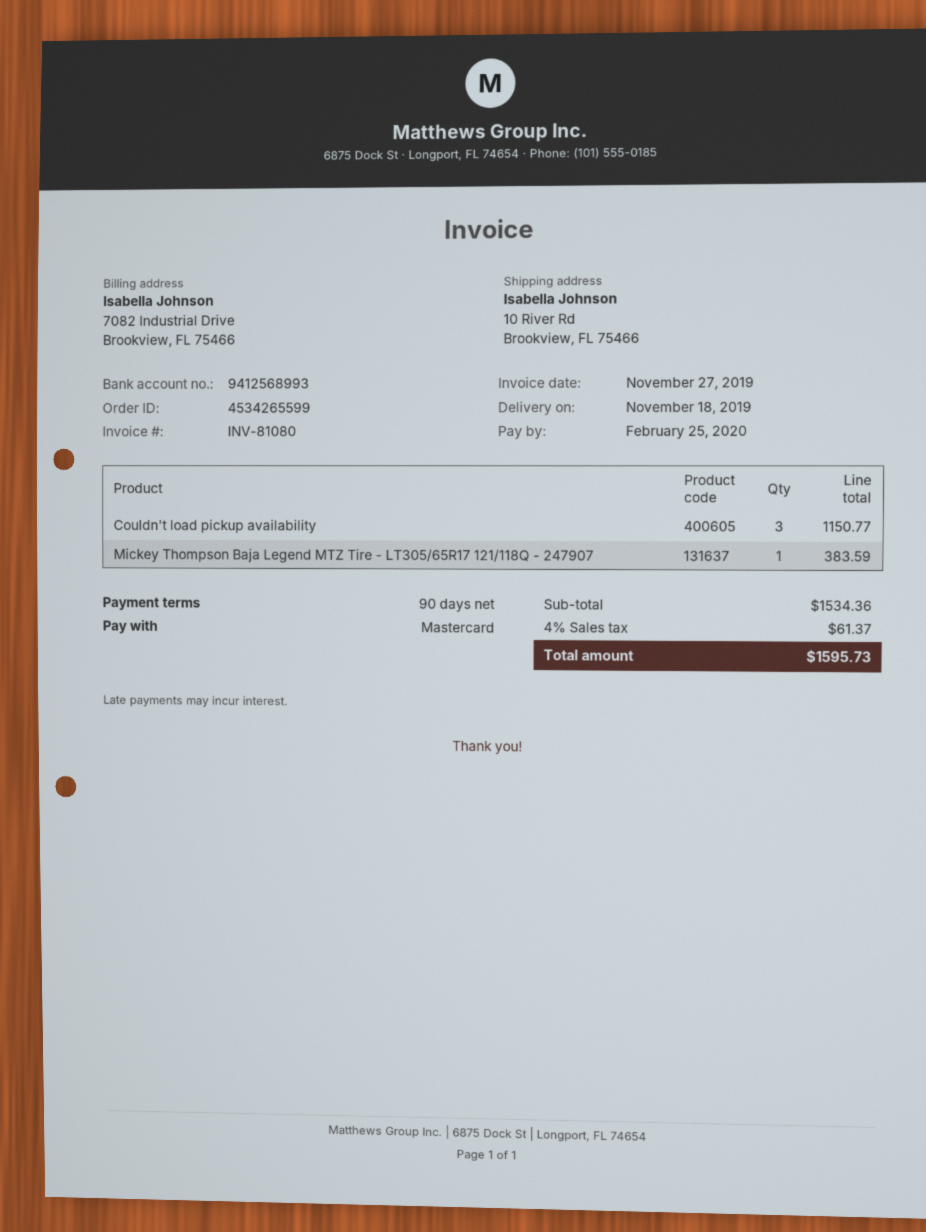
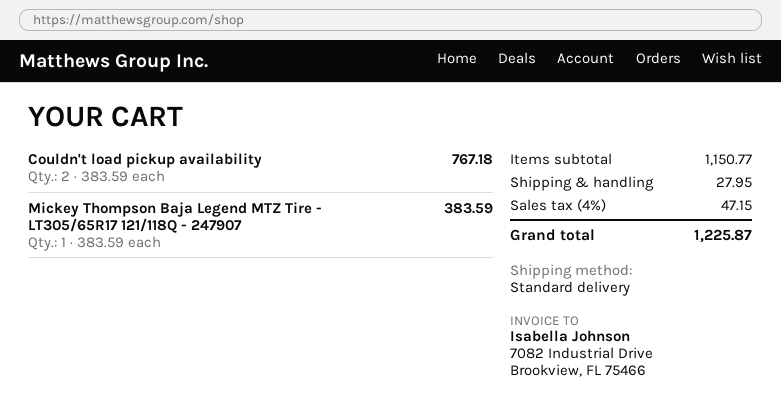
Couldn't load pickup availability: 3 for 1150.77 -> 2 for 767.18
subtotal: 1534.36 -> 1150.77
shipping: none -> 27.95
tax: 4% = 61.37 -> 4% = 47.15
total: 1595.73 -> 1225.87

